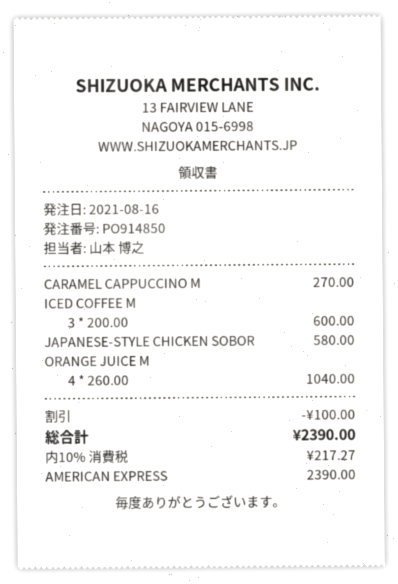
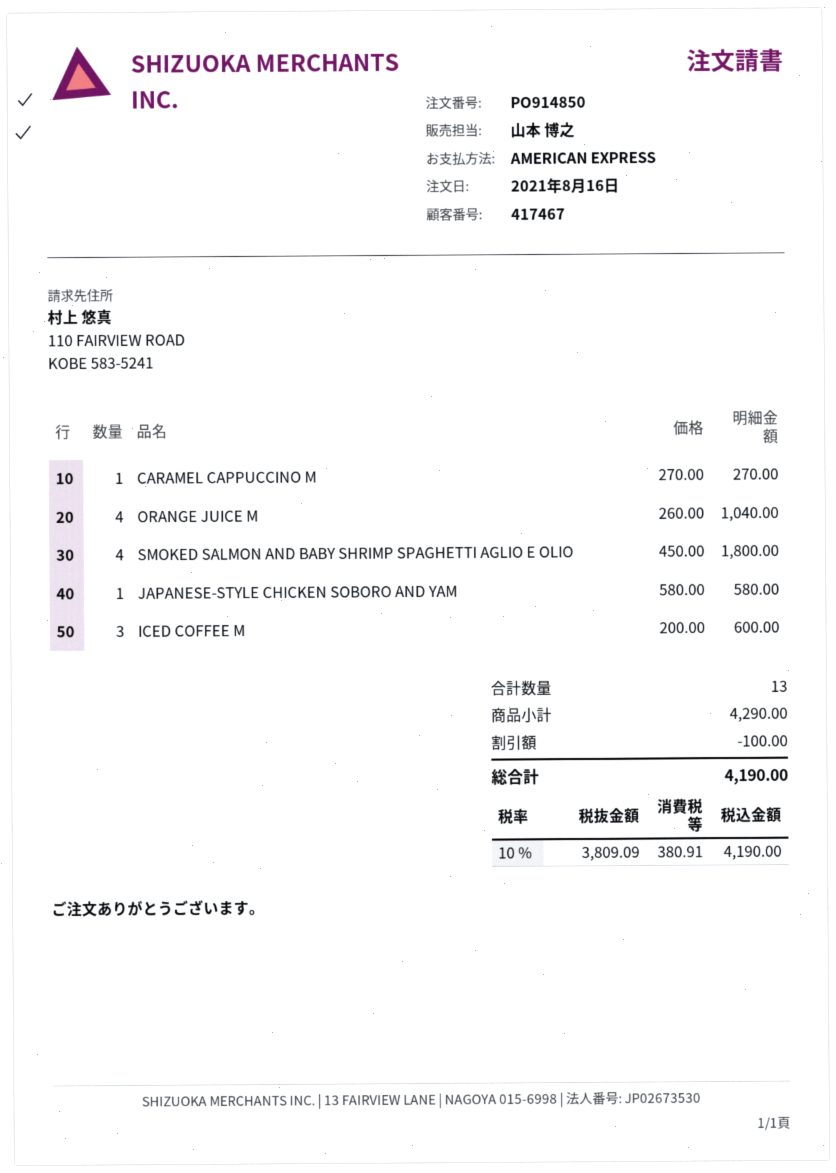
SMOKED SALMON AND BABY SHRIMP SPAGHETTI AGLIO E OLIO: none -> 4 x 450.00 = 1800.00
tax: 10% = 217.27 -> 10% = 380.91
total: 2390.00 -> 4190.00

